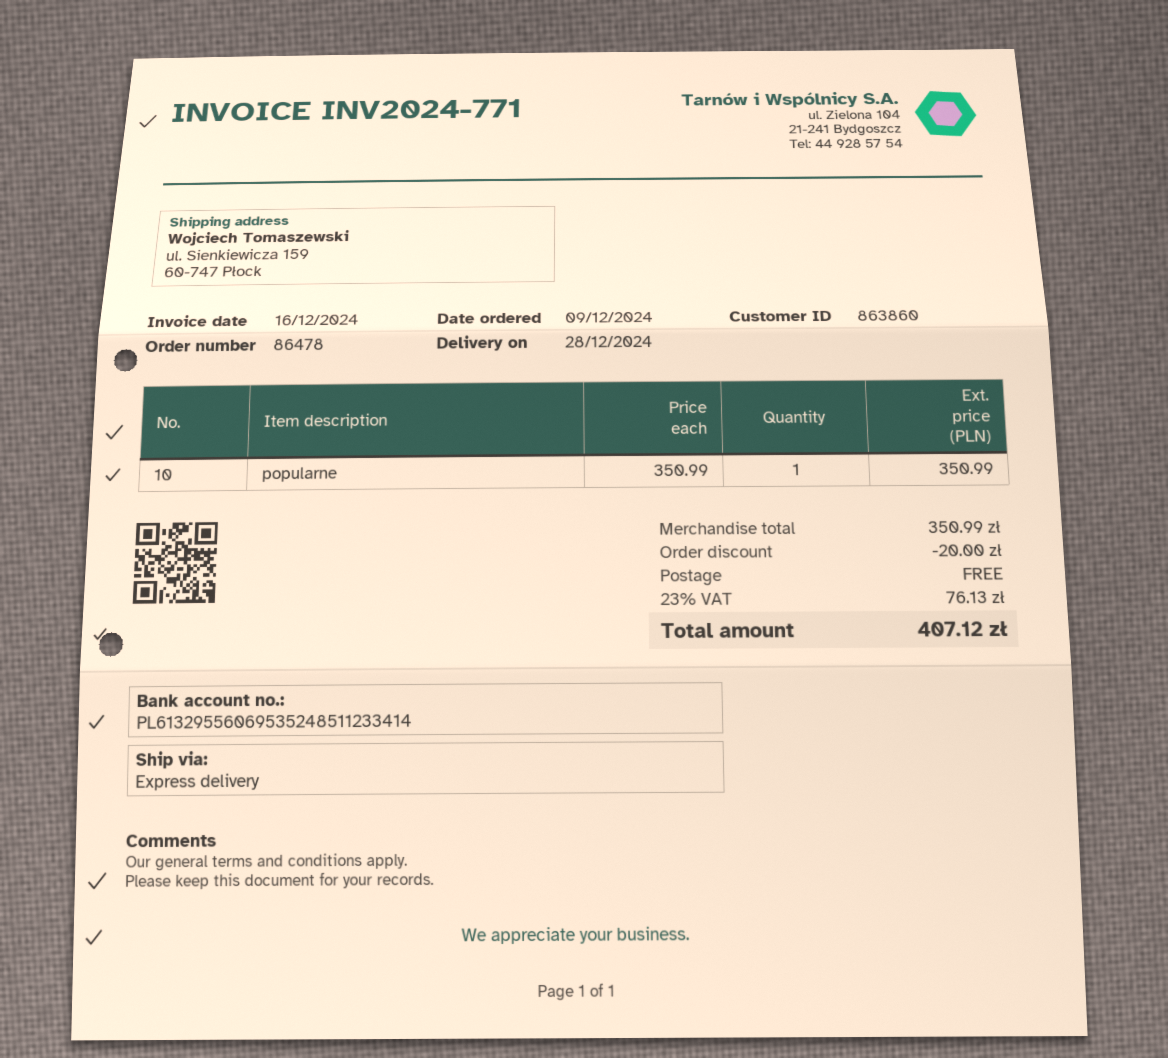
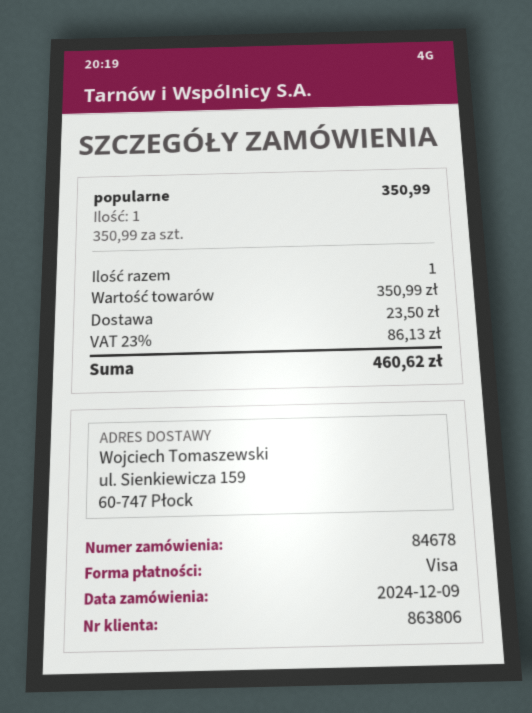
order number: 86478 -> 84678
customer number: 863860 -> 863806
discount: 20.00 -> none
shipping: 0.00 -> 23.50
tax: 23% = 76.13 -> 23% = 86.13
total: 407.12 -> 460.62

